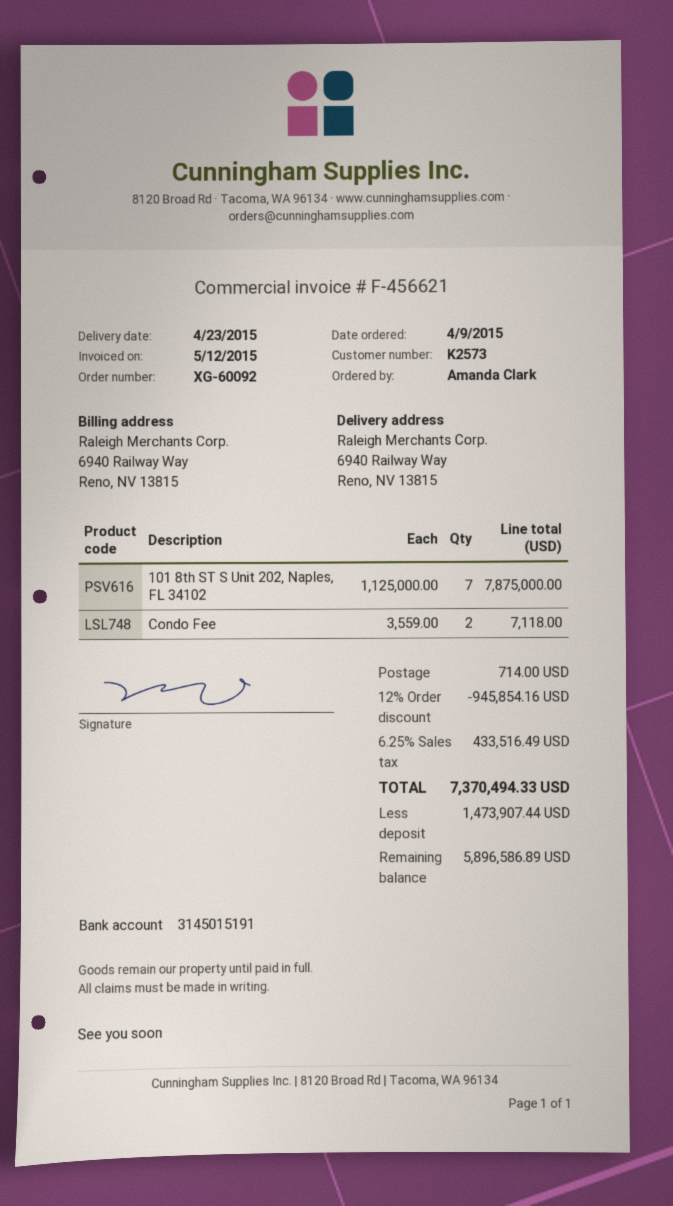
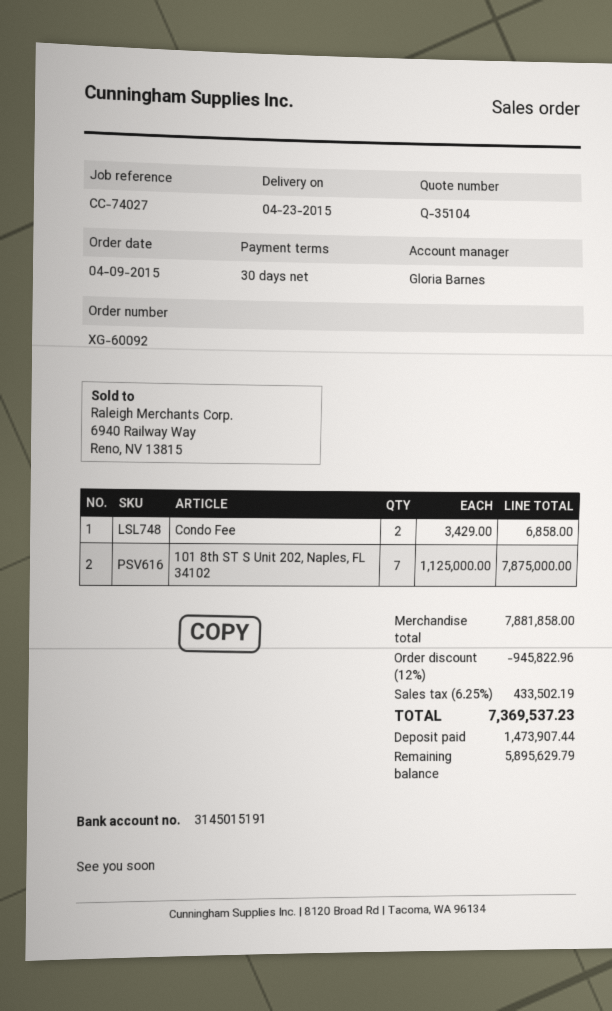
Condo Fee: 2 x 3559.00 = 7118.00 -> 2 x 3429.00 = 6858.00
discount: 12% = 945854.16 -> 12% = 945822.96
shipping: 714.00 -> none
tax: 6.25% = 433516.49 -> 6.25% = 433502.19
total: 7370494.33 -> 7369537.23
balance: 5896586.89 -> 5895629.79

